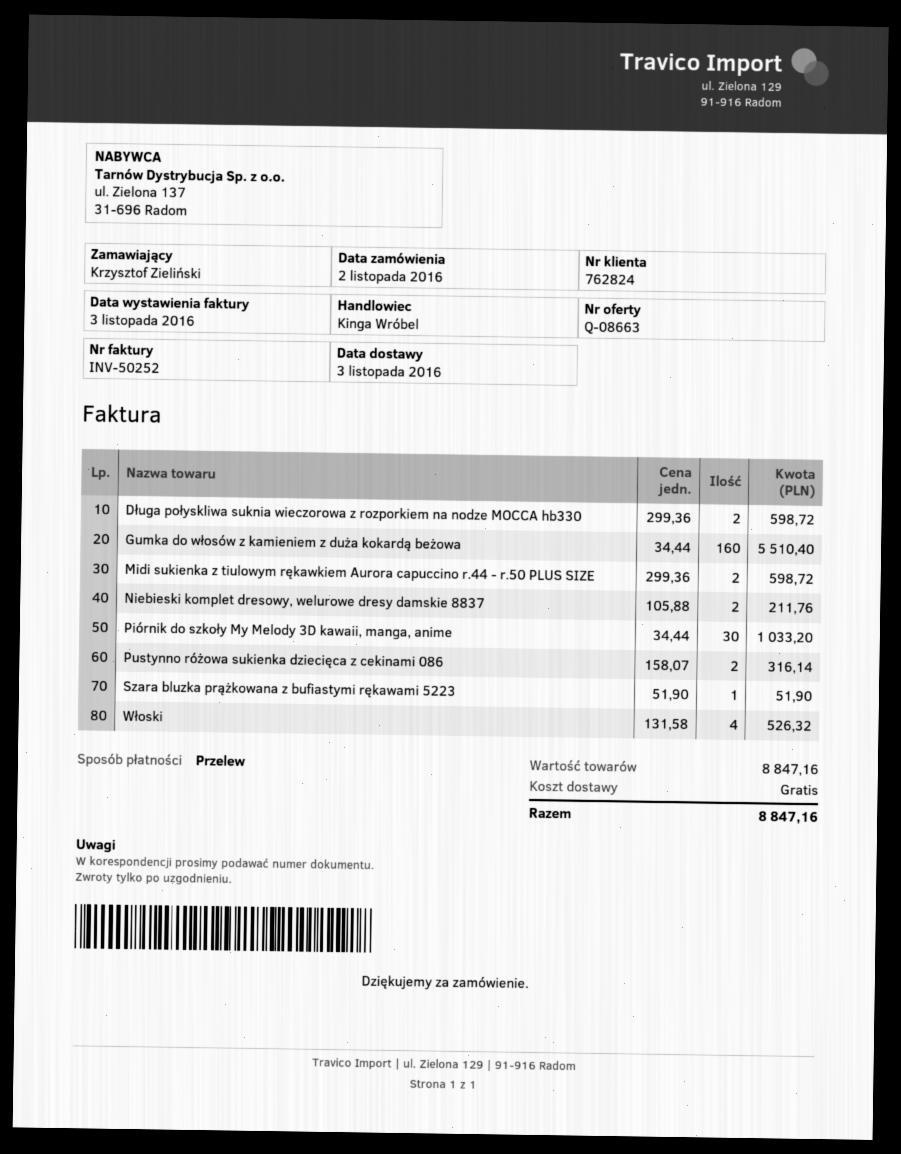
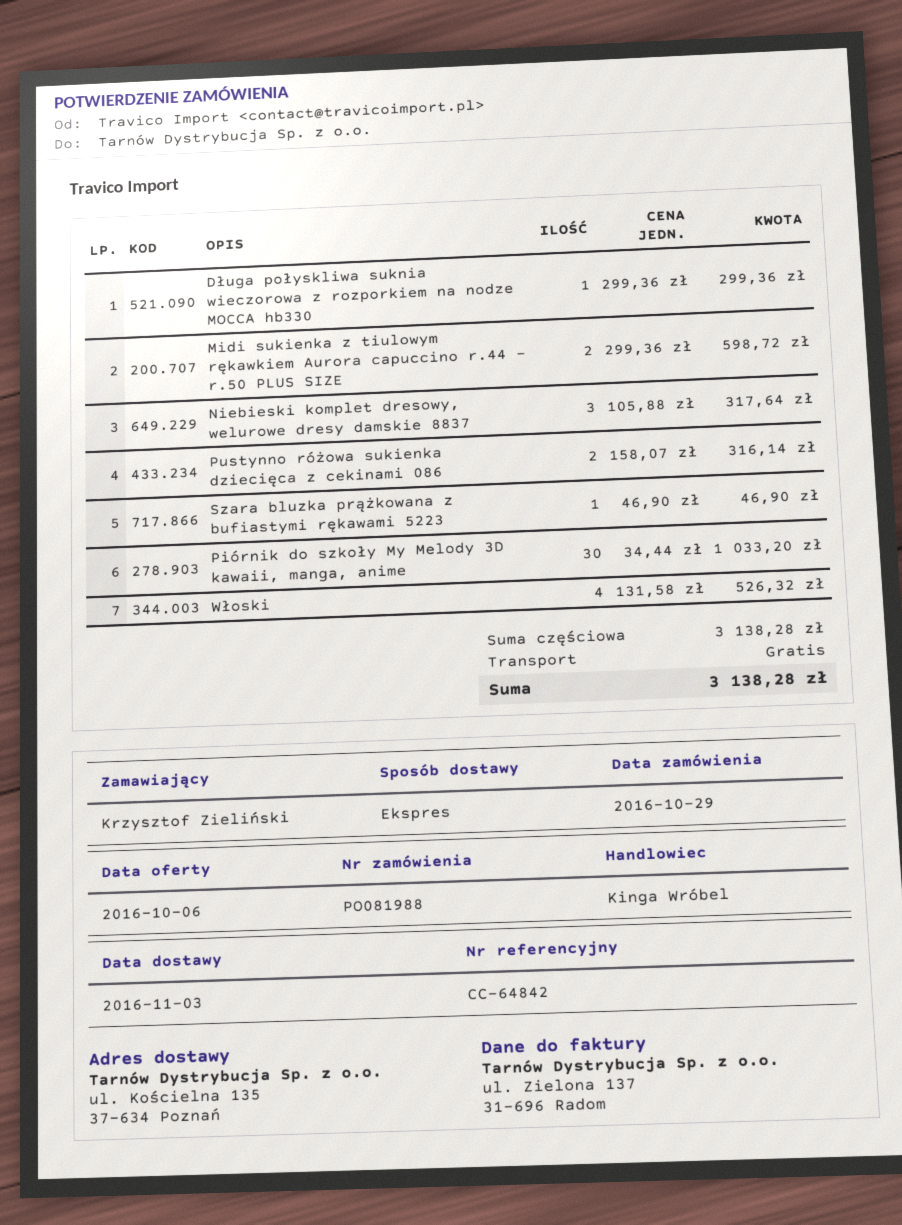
order date: 2016-11-02 -> 2016-10-29
Długa połyskliwa suknia wieczorowa z rozporkiem na nodze MOCCA hb330: 2 x 299.36 = 598.72 -> 1 x 299.36 = 299.36
Gumka do włosów z kamieniem z duża kokardą beżowa: 160 x 34.44 = 5510.40 -> none
Niebieski komplet dresowy, welurowe dresy damskie 8837: 2 x 105.88 = 211.76 -> 3 x 105.88 = 317.64
Szara bluzka prążkowana z bufiastymi rękawami 5223: 1 x 51.90 = 51.90 -> 1 x 46.90 = 46.90
subtotal: 8847.16 -> 3138.28
total: 8847.16 -> 3138.28

